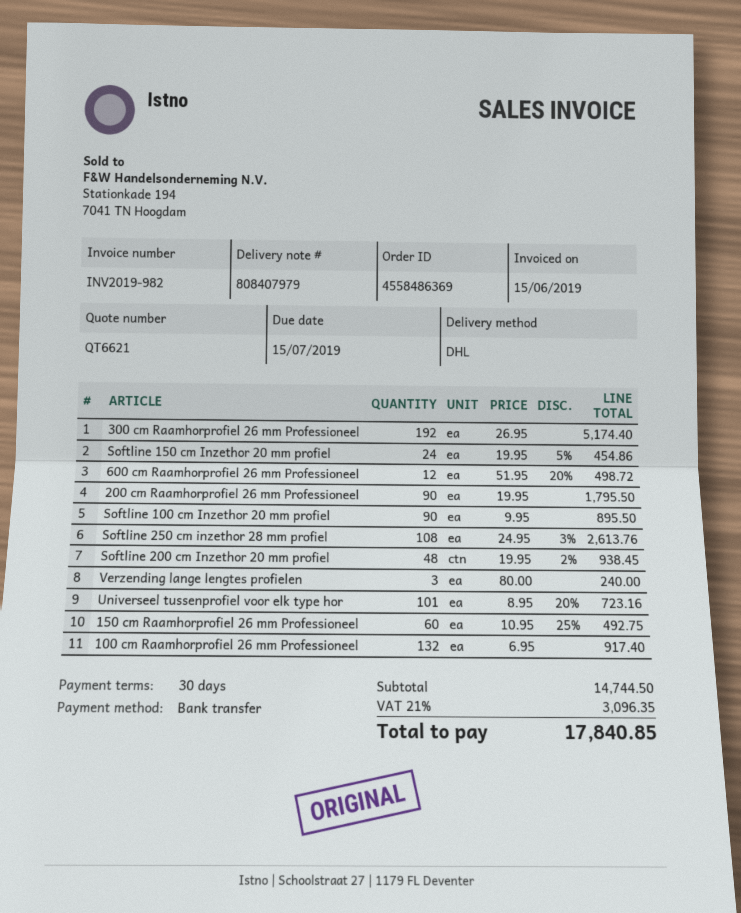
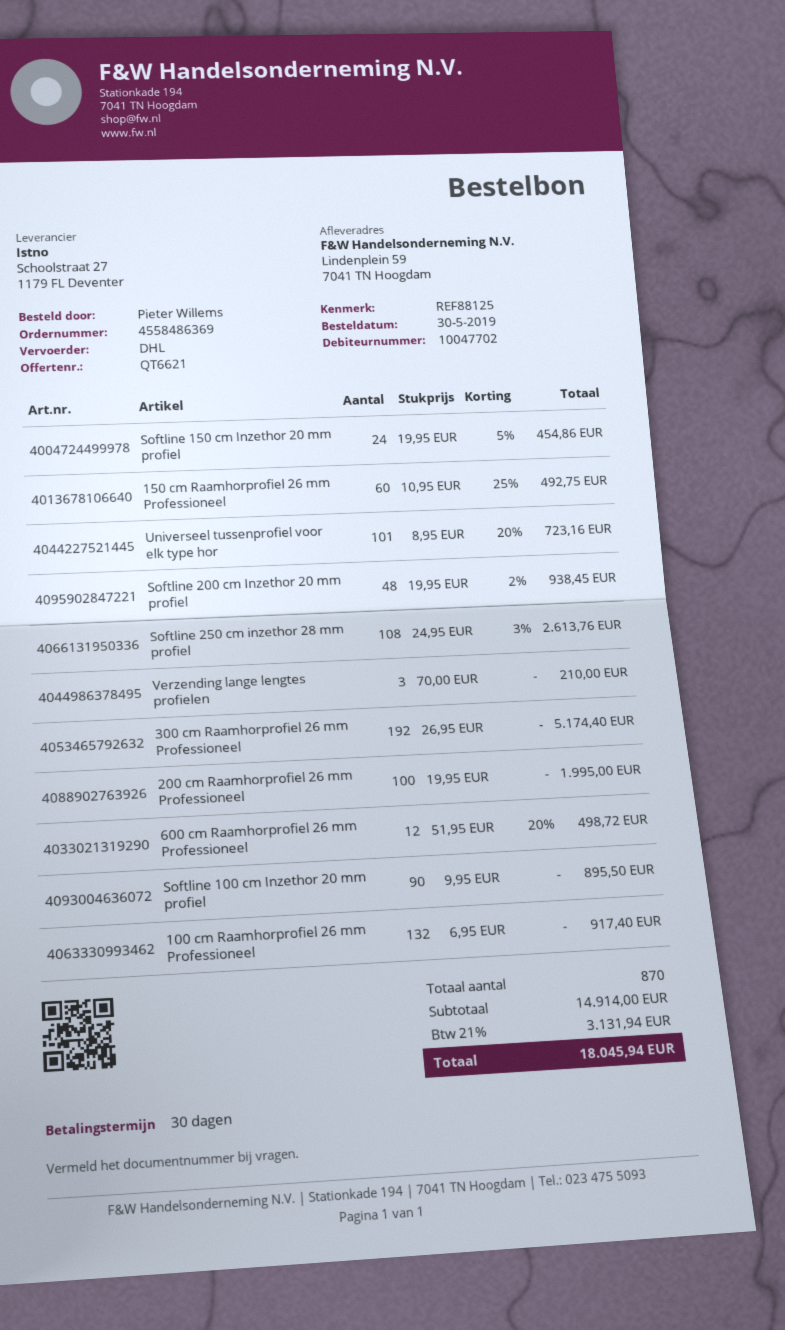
200 cm Raamhorprofiel 26 mm Professioneel: 90 x 19.95 = 1795.50 -> 100 x 19.95 = 1995.00
Verzending lange lengtes profielen: 3 x 80.00 = 240.00 -> 3 x 70.00 = 210.00
subtotal: 14744.50 -> 14914.00
tax: 21% = 3096.35 -> 21% = 3131.94
total: 17840.85 -> 18045.94

